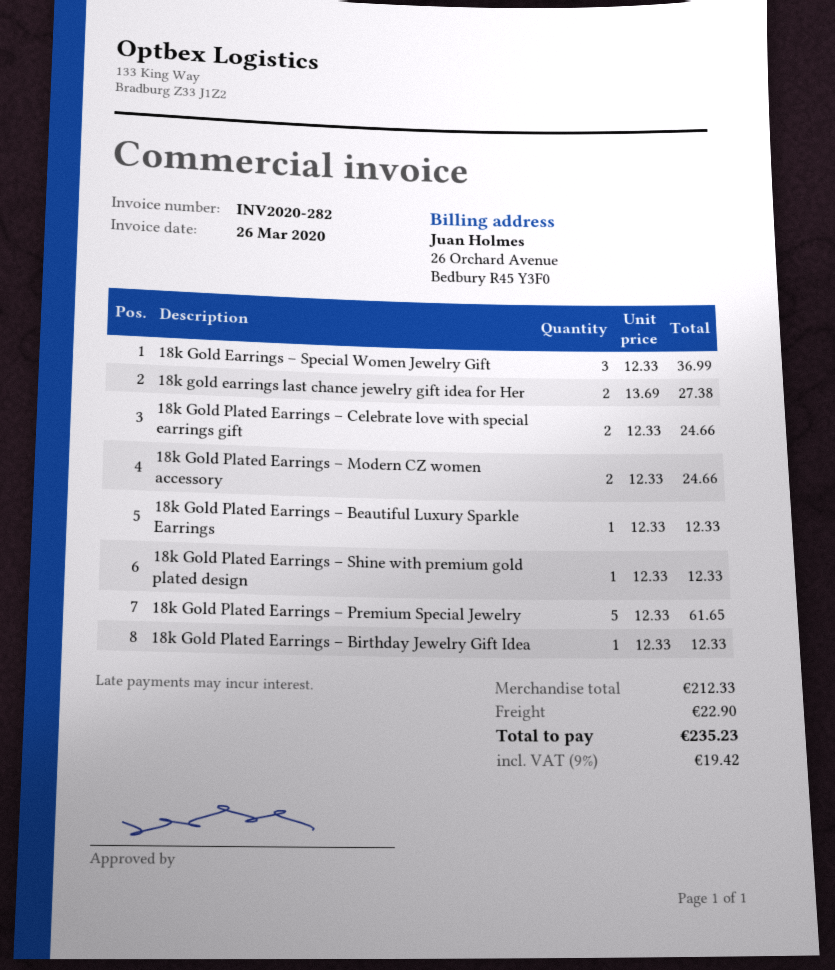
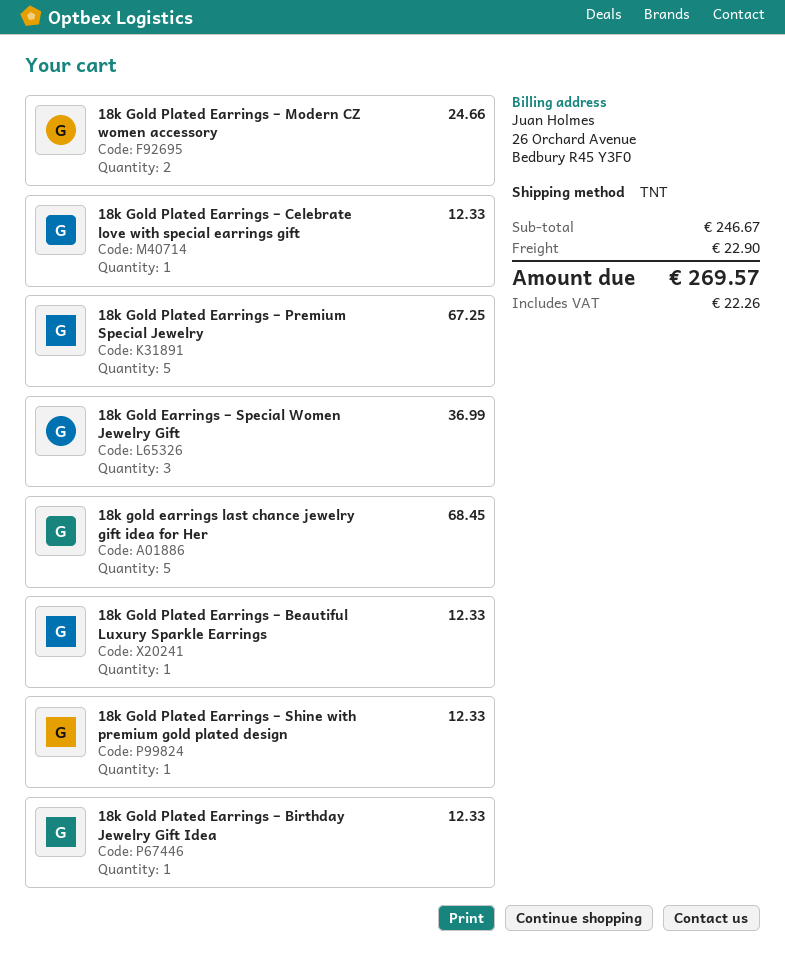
18k gold earrings last chance jewelry gift idea for Her: 2 for 27.38 -> 5 for 68.45
18k Gold Plated Earrings – Celebrate love with special earrings gift: 2 for 24.66 -> 1 for 12.33
18k Gold Plated Earrings – Premium Special Jewelry: 5 for 61.65 -> 5 for 67.25
subtotal: 212.33 -> 246.67
tax: 19.42 -> 22.26
total: 235.23 -> 269.57

